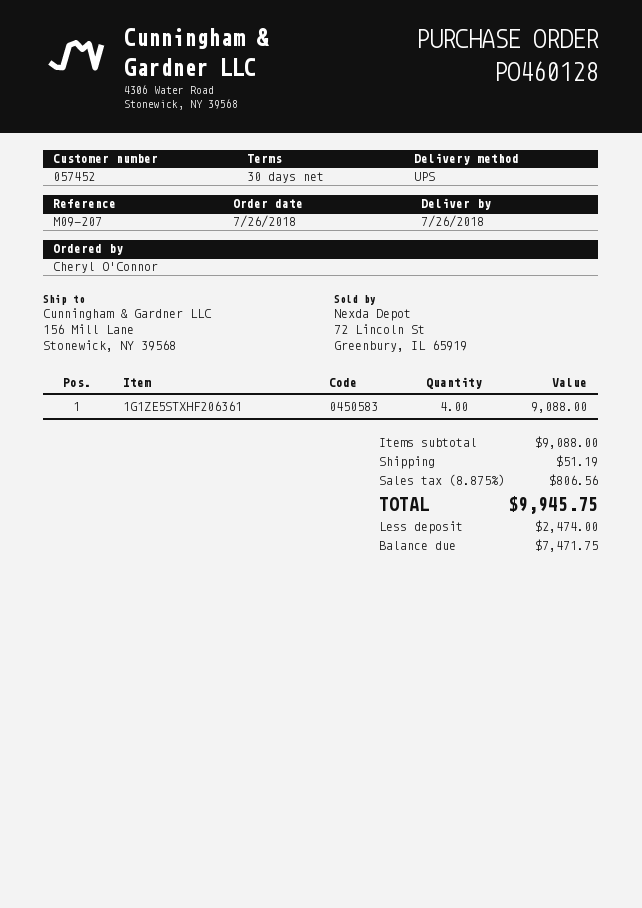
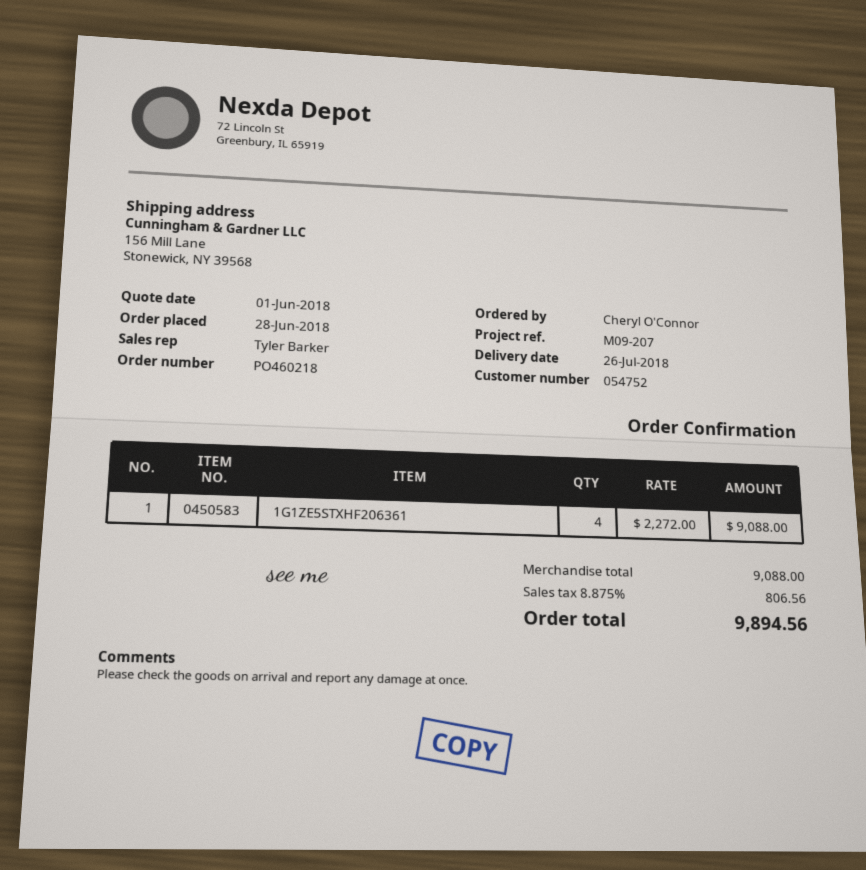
order number: PO460128 -> PO460218
order date: 2018-07-26 -> 2018-06-28
customer number: 057452 -> 054752
shipping: 51.19 -> none
total: 9945.75 -> 9894.56

